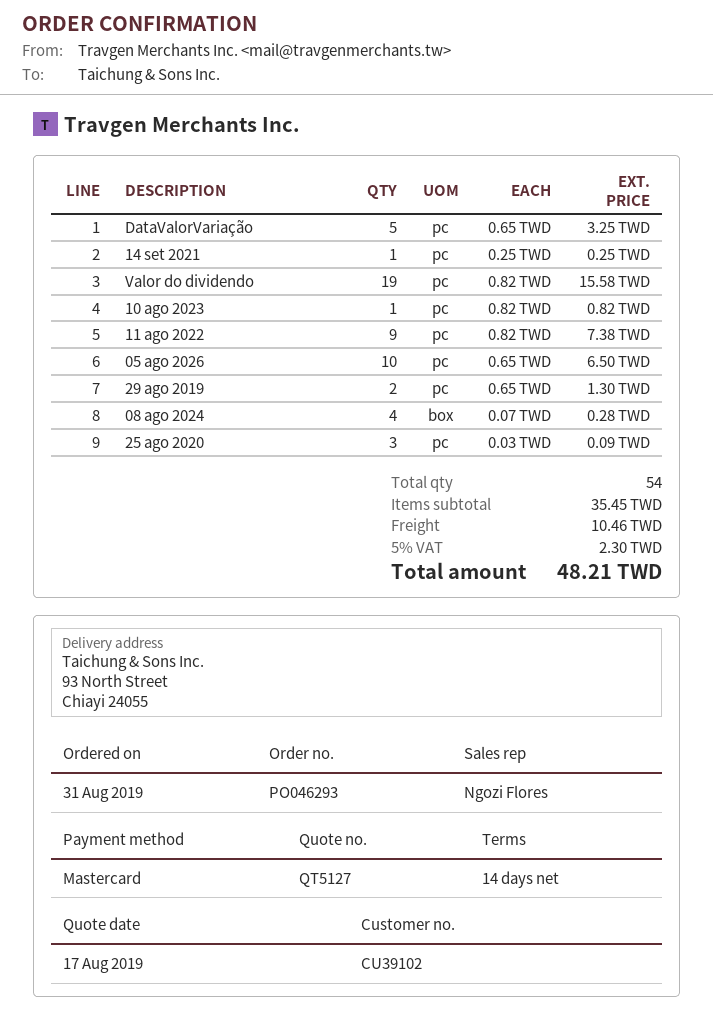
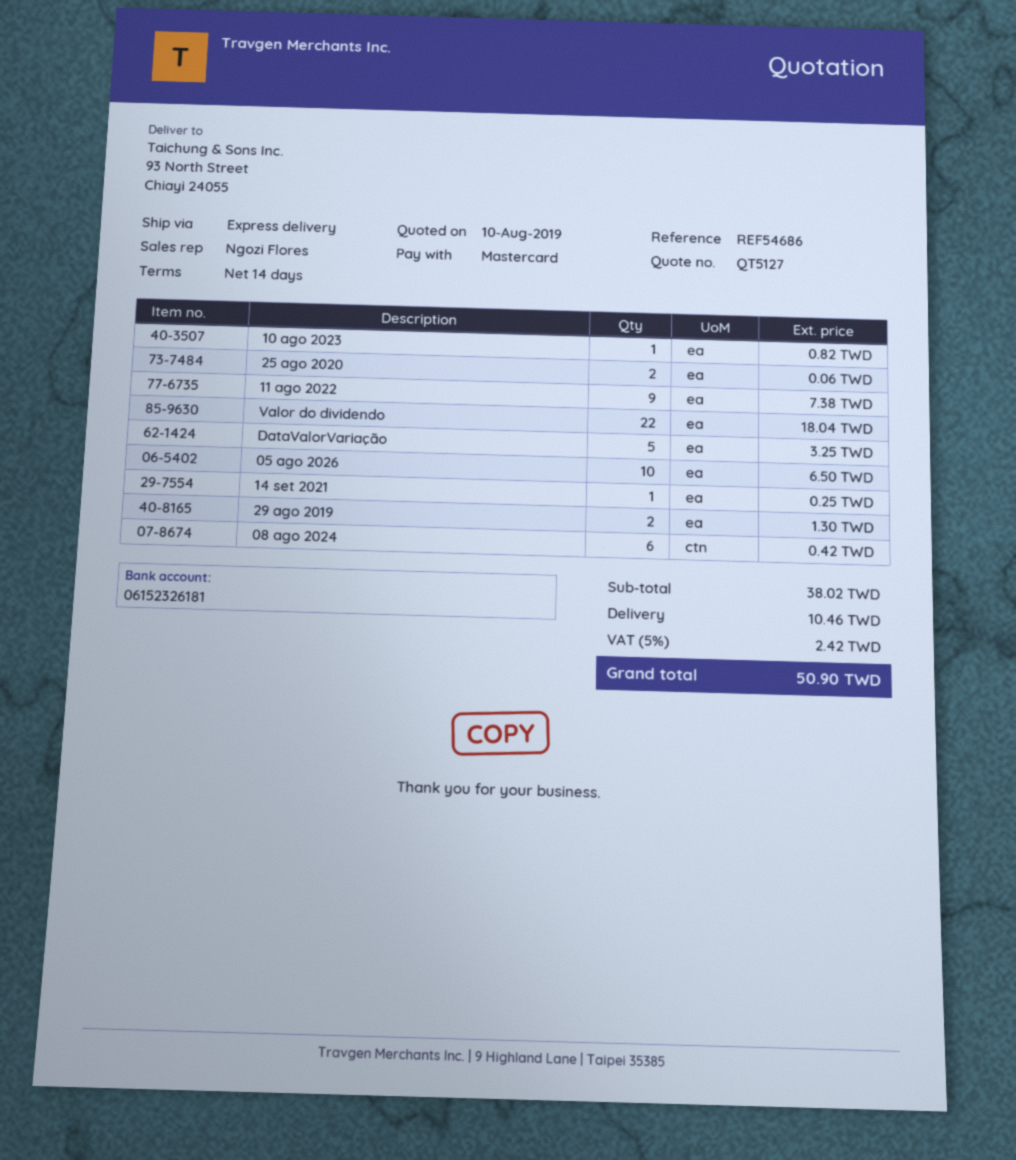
quote date: 2019-08-17 -> 2019-08-10
Valor do dividendo: 19 for 15.58 -> 22 for 18.04
08 ago 2024: 4 for 0.28 -> 6 for 0.42
25 ago 2020: 3 for 0.09 -> 2 for 0.06
subtotal: 35.45 -> 38.02
tax: 5% = 2.30 -> 5% = 2.42
total: 48.21 -> 50.90

